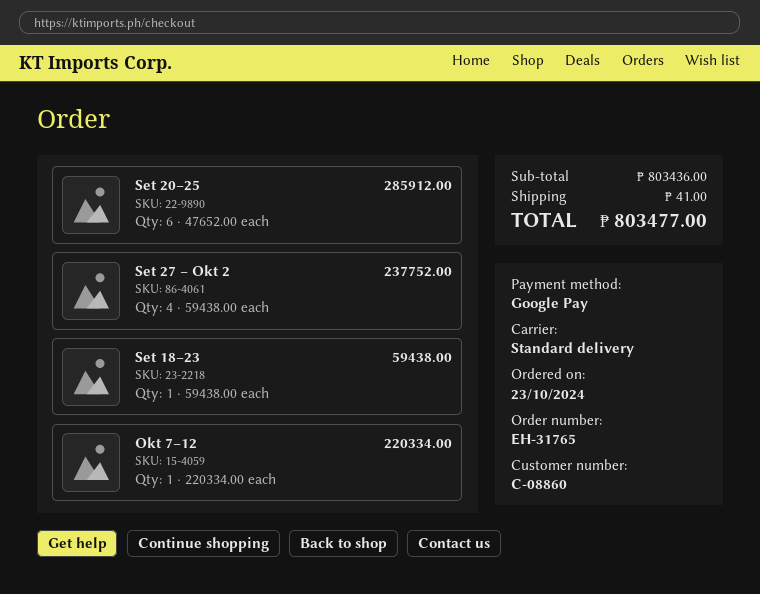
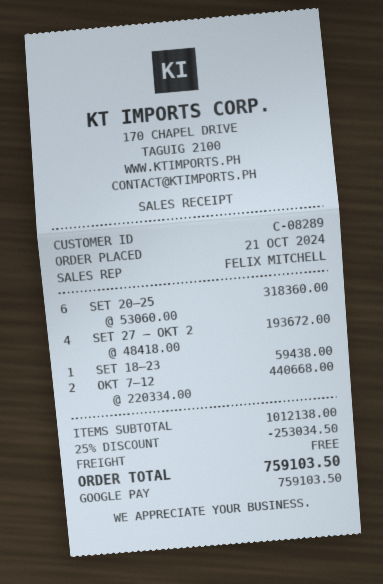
order date: 2024-10-23 -> 2024-10-21
customer number: C-08860 -> C-08289
Set 20–25: 6 x 47652.00 = 285912.00 -> 6 x 53060.00 = 318360.00
Set 27 – Okt 2: 4 x 59438.00 = 237752.00 -> 4 x 48418.00 = 193672.00
Okt 7–12: 1 x 220334.00 = 220334.00 -> 2 x 220334.00 = 440668.00
subtotal: 803436.00 -> 1012138.00
discount: none -> 25% = 253034.50
shipping: 41.00 -> 0.00
total: 803477.00 -> 759103.50

